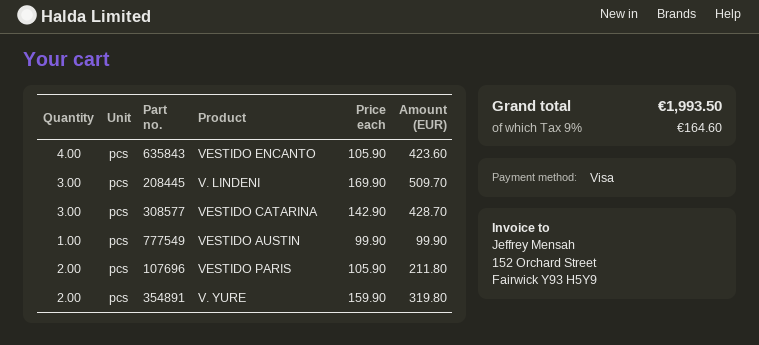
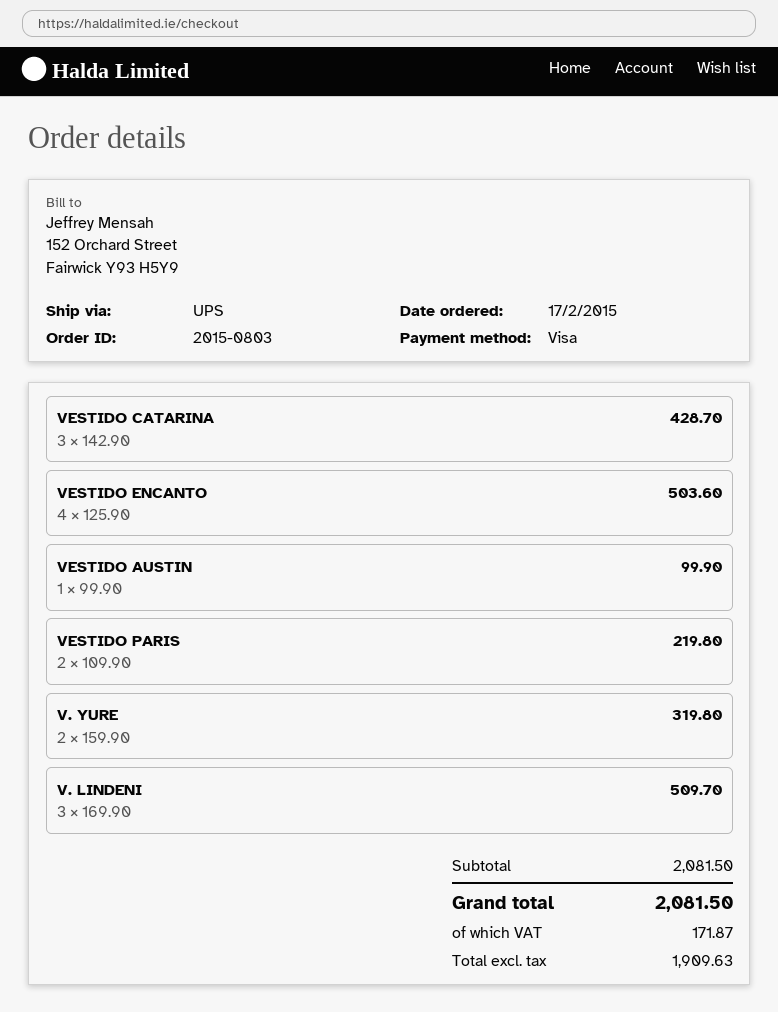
VESTIDO ENCANTO: 4 x 105.90 = 423.60 -> 4 x 125.90 = 503.60
VESTIDO PARIS: 2 x 105.90 = 211.80 -> 2 x 109.90 = 219.80
tax: 164.60 -> 171.87
total: 1993.50 -> 2081.50

